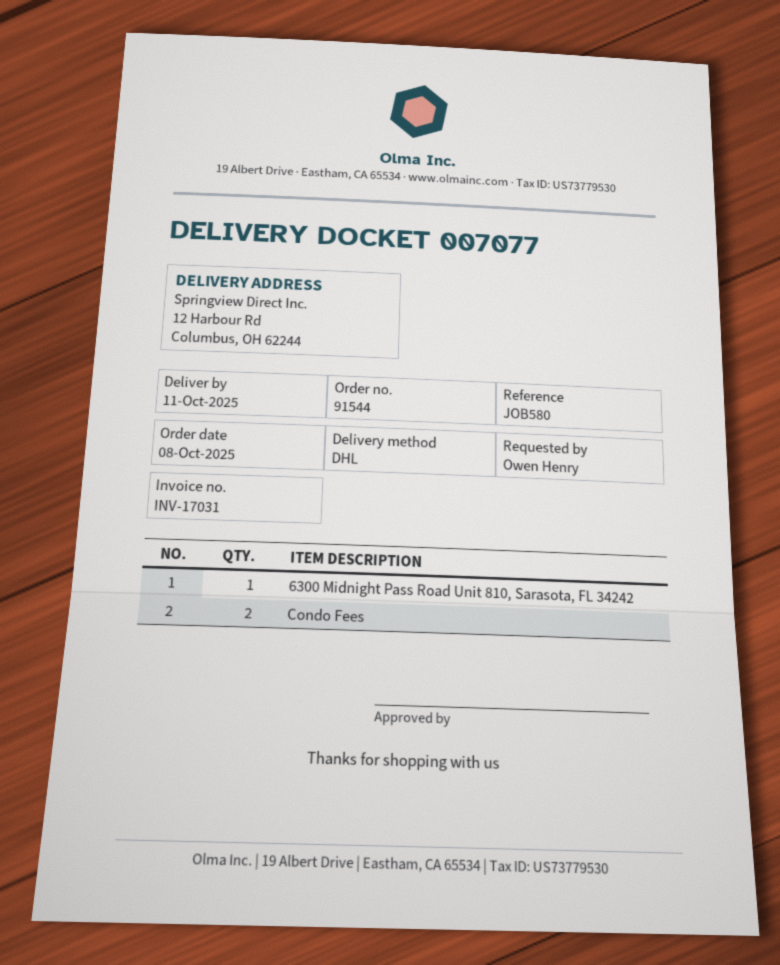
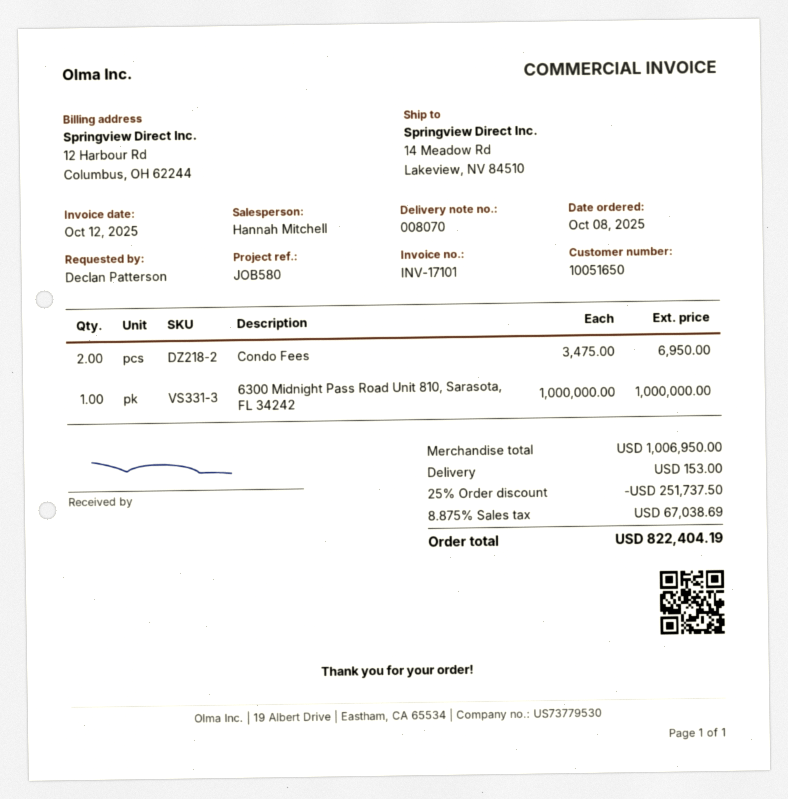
delivery note number: 007077 -> 008070
invoice number: INV-17031 -> INV-17101
ordered by: Owen Henry -> Declan Patterson
ship to: 12 Harbour Rd, Columbus, OH 62244 -> 14 Meadow Rd, Lakeview, NV 84510

